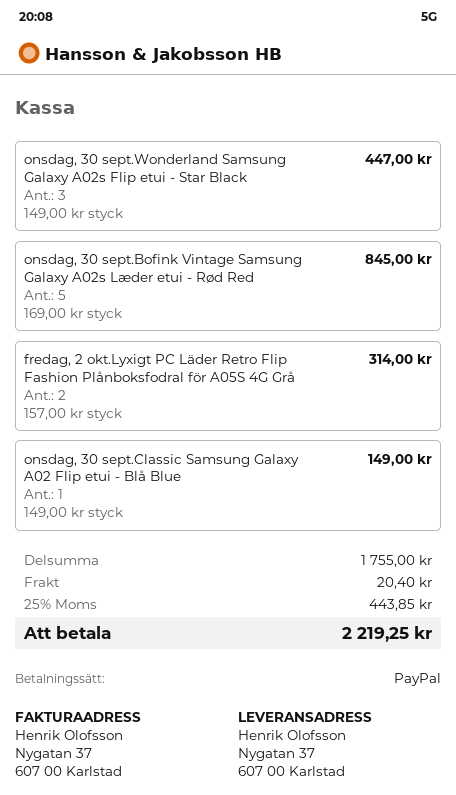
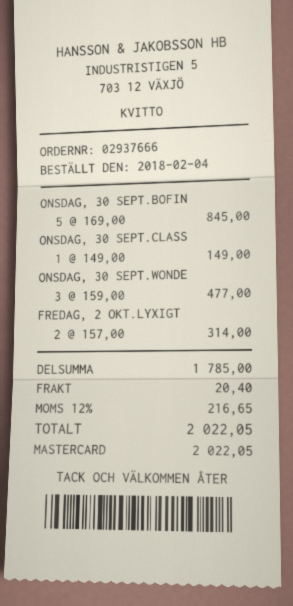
payment method: PayPal -> Mastercard
onsdag, 30 sept.Wonderland Samsung Galaxy A02s Flip etui - Star Black: 3 x 149.00 = 447.00 -> 3 x 159.00 = 477.00
subtotal: 1755.00 -> 1785.00
tax: 25% = 443.85 -> 12% = 216.65
total: 2219.25 -> 2022.05

